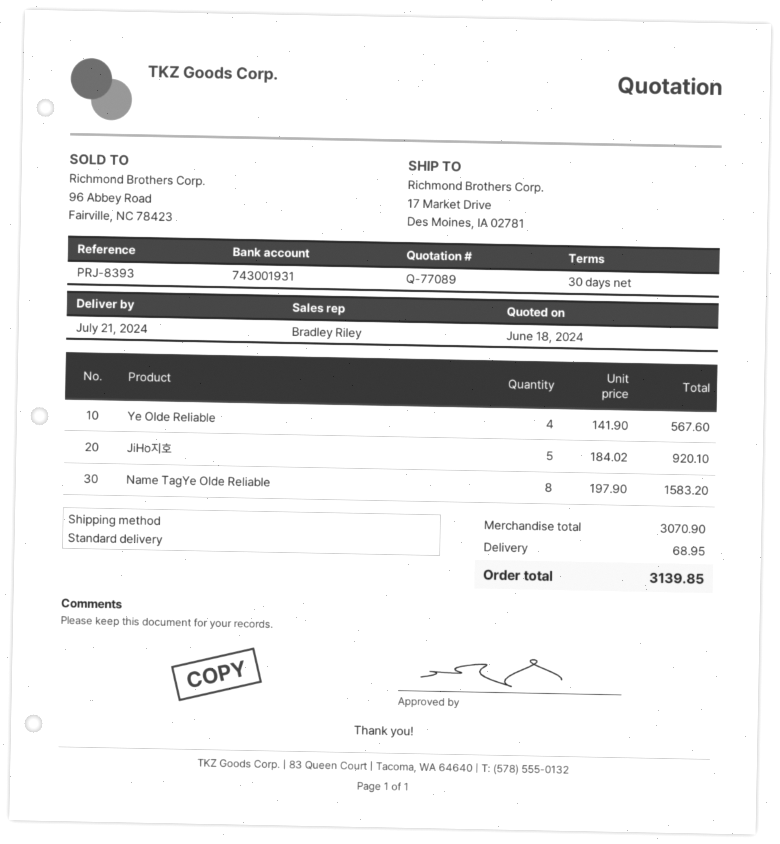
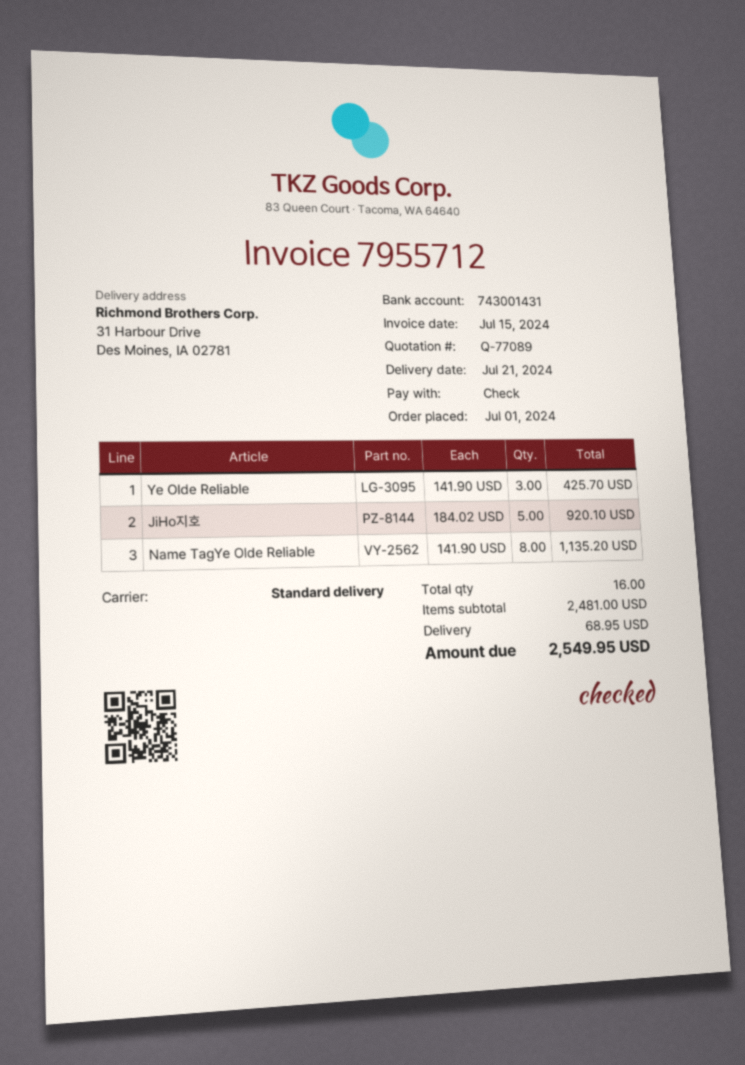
bank account: 743001931 -> 743001431
ship to: 17 Market Drive, Des Moines, IA 02781 -> 31 Harbour Drive, Des Moines, IA 02781
Ye Olde Reliable: 4 x 141.90 = 567.60 -> 3 x 141.90 = 425.70
Name TagYe Olde Reliable: 8 x 197.90 = 1583.20 -> 8 x 141.90 = 1135.20
subtotal: 3070.90 -> 2481.00
total: 3139.85 -> 2549.95

